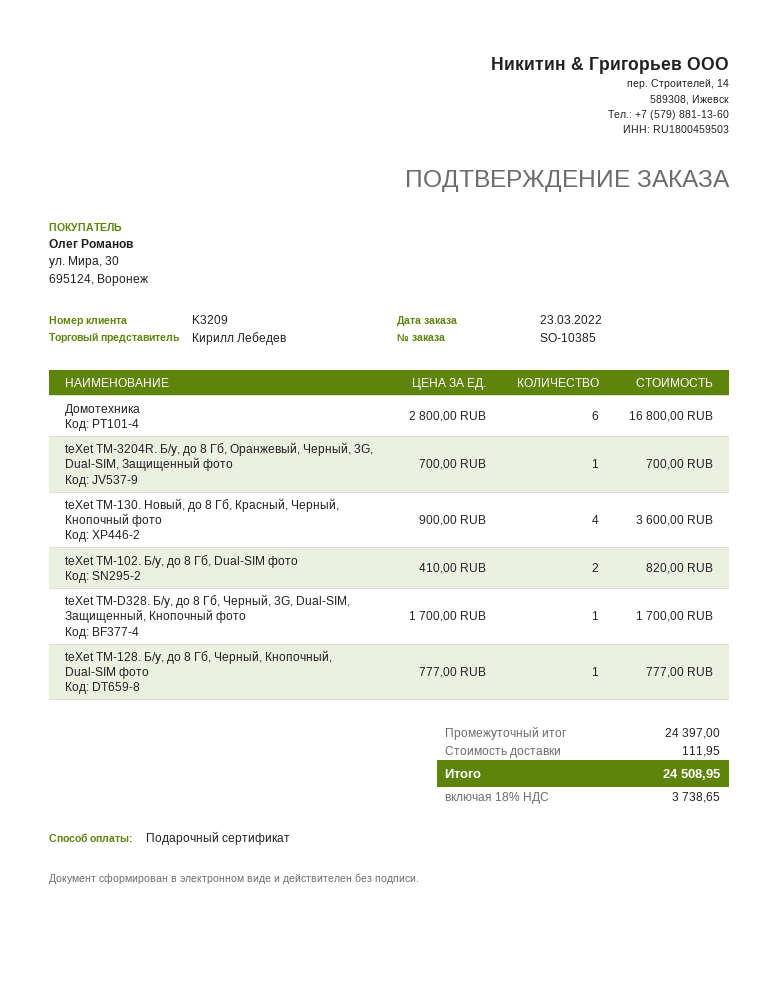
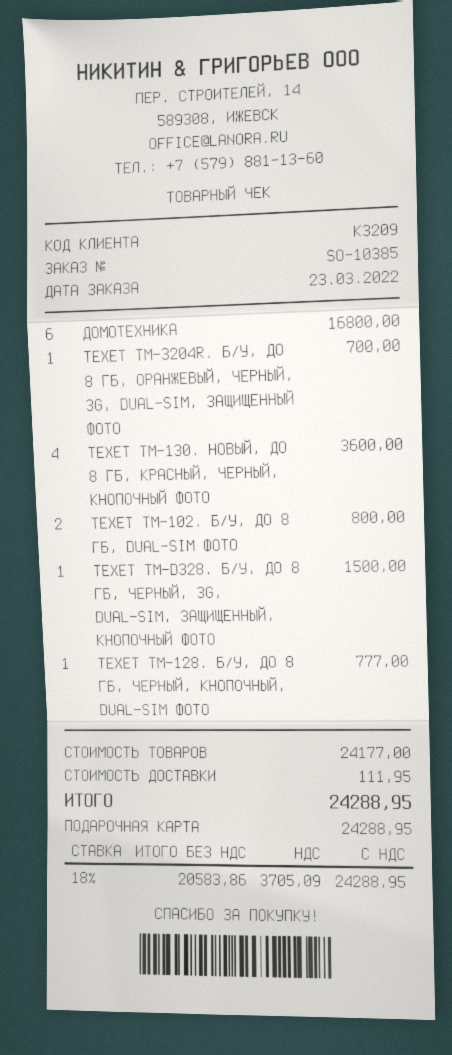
teXet TM-102. Б/у, до 8 Гб, Dual-SIM фото: 2 for 820.00 -> 2 for 800.00
teXet TM-D328. Б/у, до 8 Гб, Черный, 3G, Dual-SIM, Защищенный, Кнопочный фото: 1 for 1700.00 -> 1 for 1500.00
subtotal: 24397.00 -> 24177.00
tax: 18% = 3738.65 -> 18% = 3705.09
total: 24508.95 -> 24288.95

